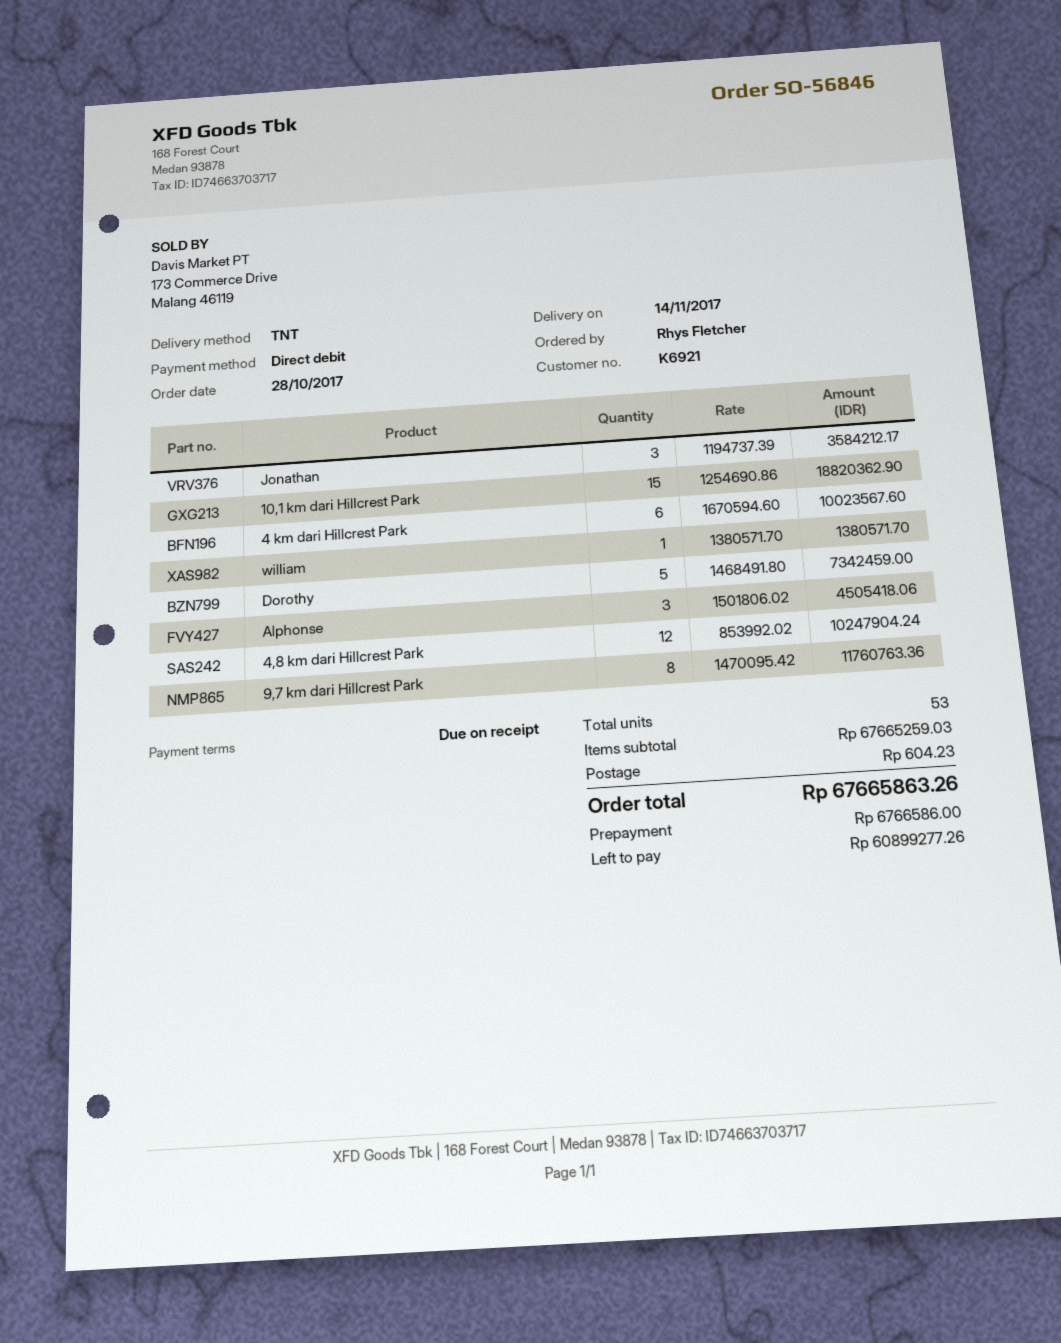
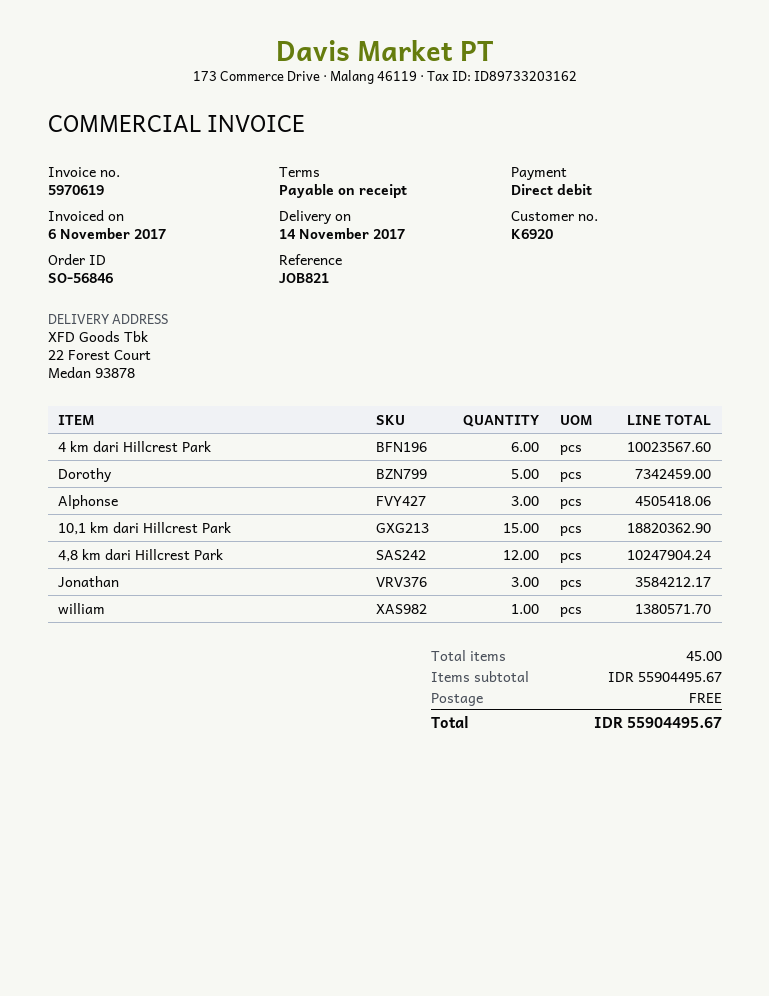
customer number: K6921 -> K6920
9,7 km dari Hillcrest Park: 8 for 11760763.36 -> none
total quantity: 53 -> 45
subtotal: 67665259.03 -> 55904495.67
shipping: 604.23 -> 0.00
total: 67665863.26 -> 55904495.67

